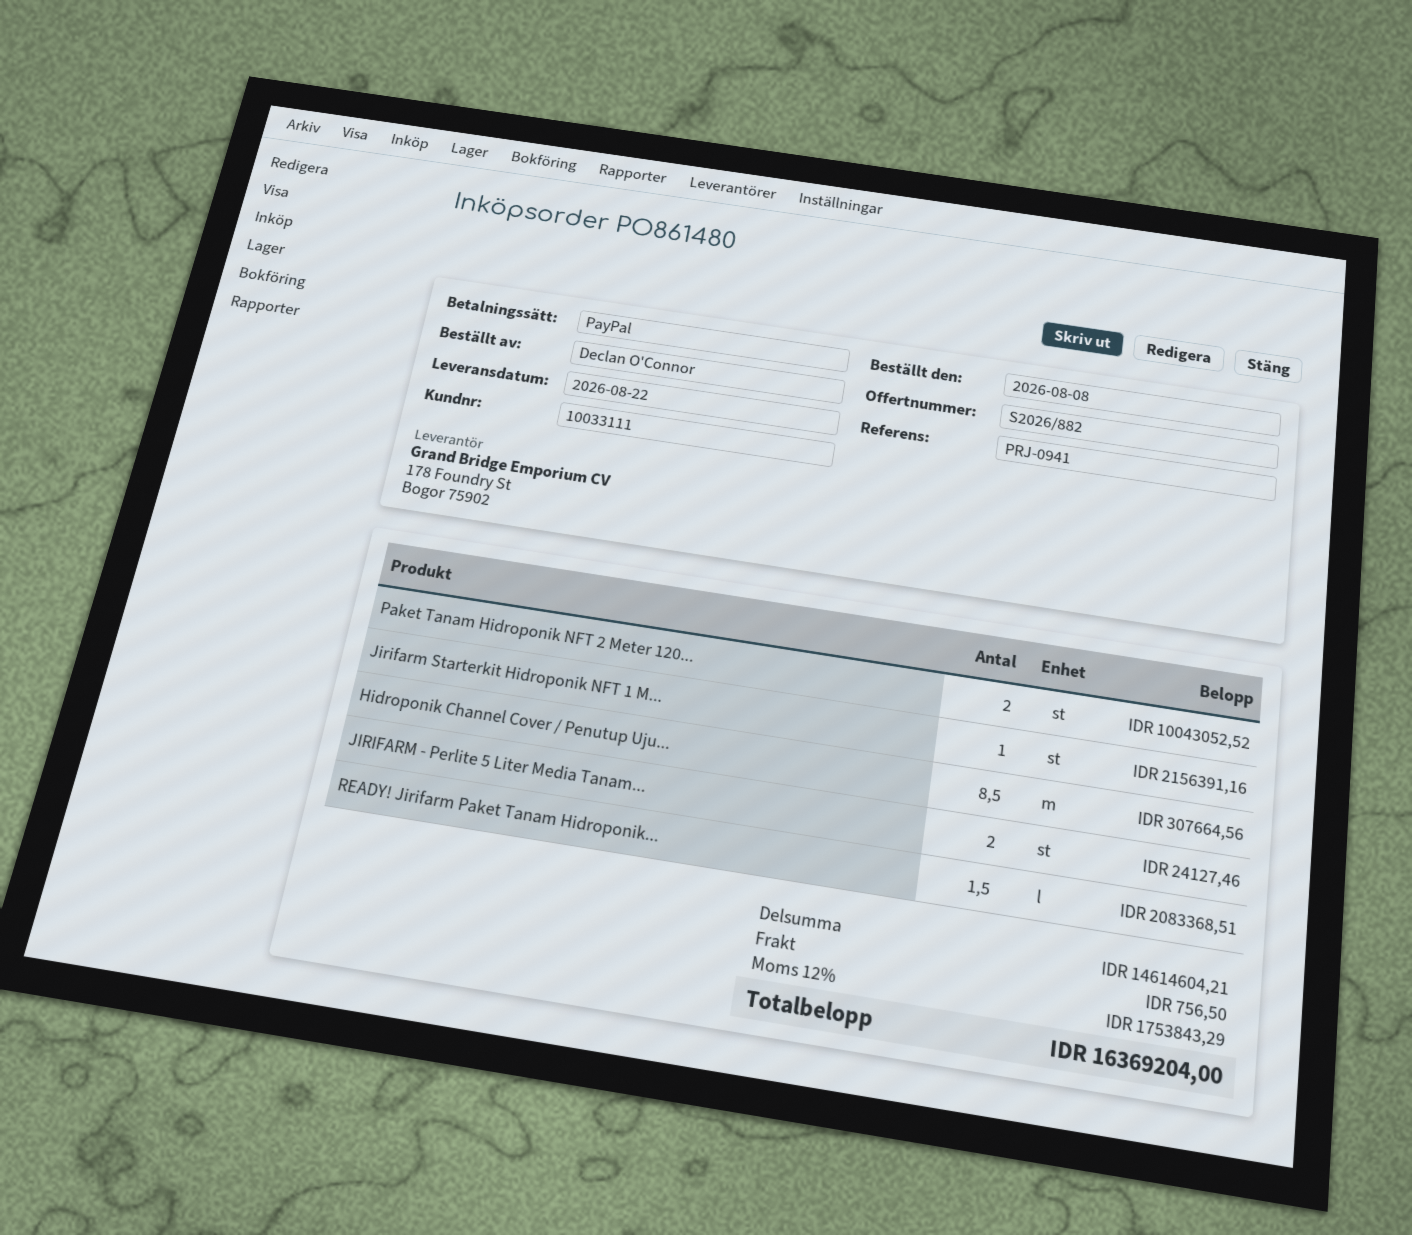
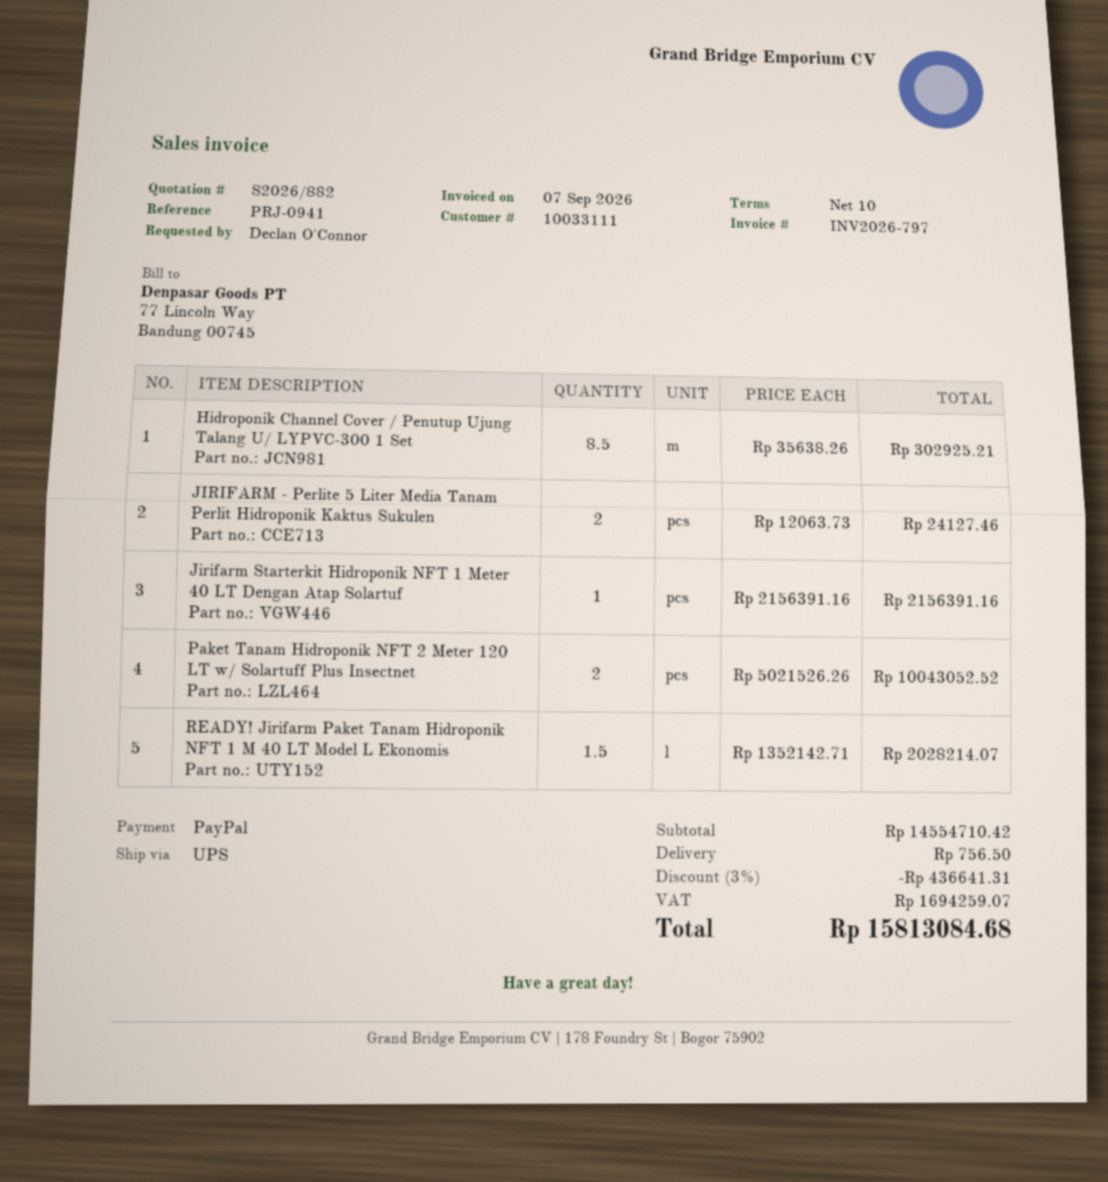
Hidroponik Channel Cover / Penutup Uju...: 8.5 for 307664.56 -> 8.5 for 302925.21
READY! Jirifarm Paket Tanam Hidroponik...: 1.5 for 2083368.51 -> 1.5 for 2028214.07
subtotal: 14614604.21 -> 14554710.42
discount: none -> 3% = 436641.31
tax: 1753843.29 -> 1694259.07
total: 16369204.00 -> 15813084.68

